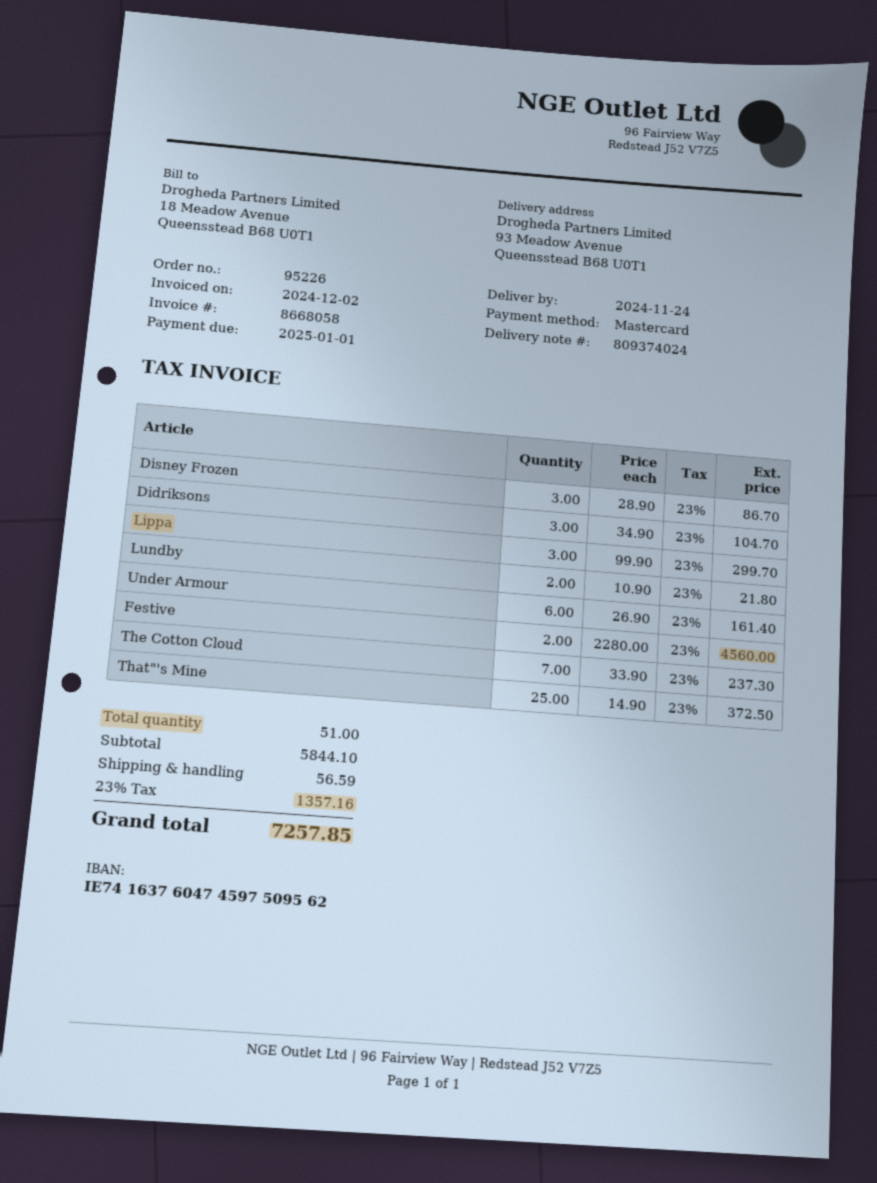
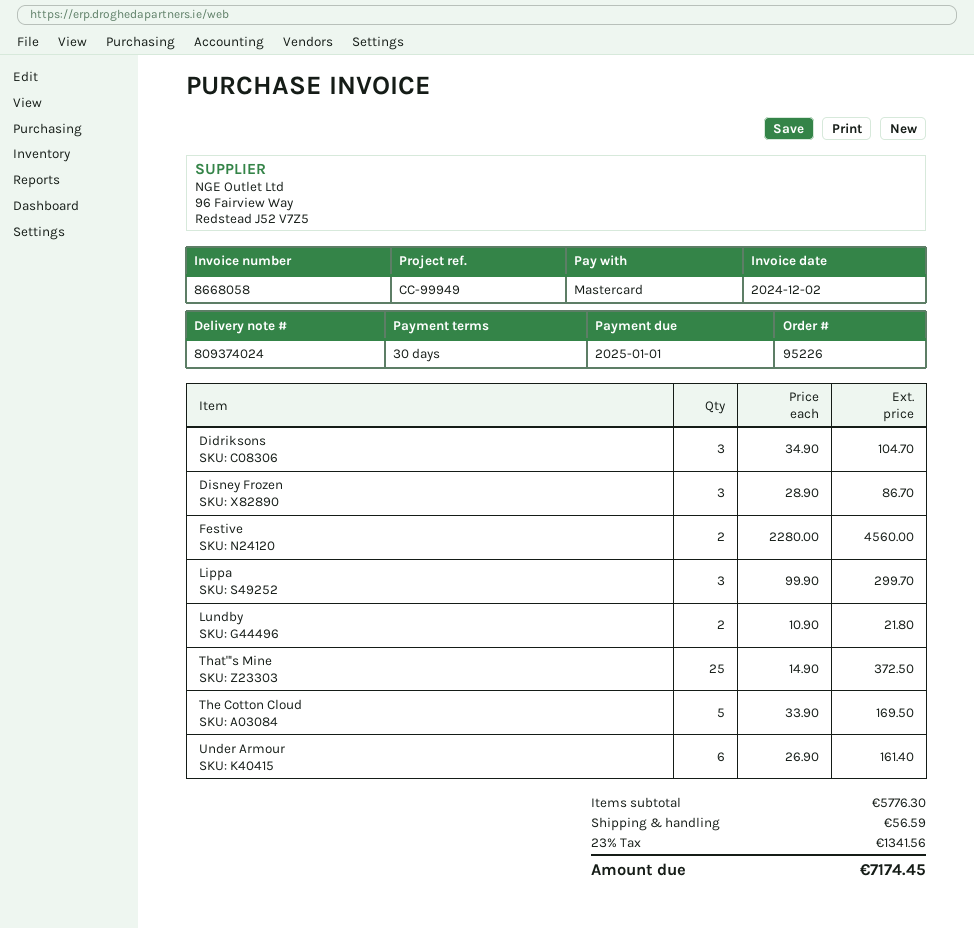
The Cotton Cloud: 7 x 33.90 = 237.30 -> 5 x 33.90 = 169.50
subtotal: 5844.10 -> 5776.30
tax: 23% = 1357.16 -> 23% = 1341.56
total: 7257.85 -> 7174.45

